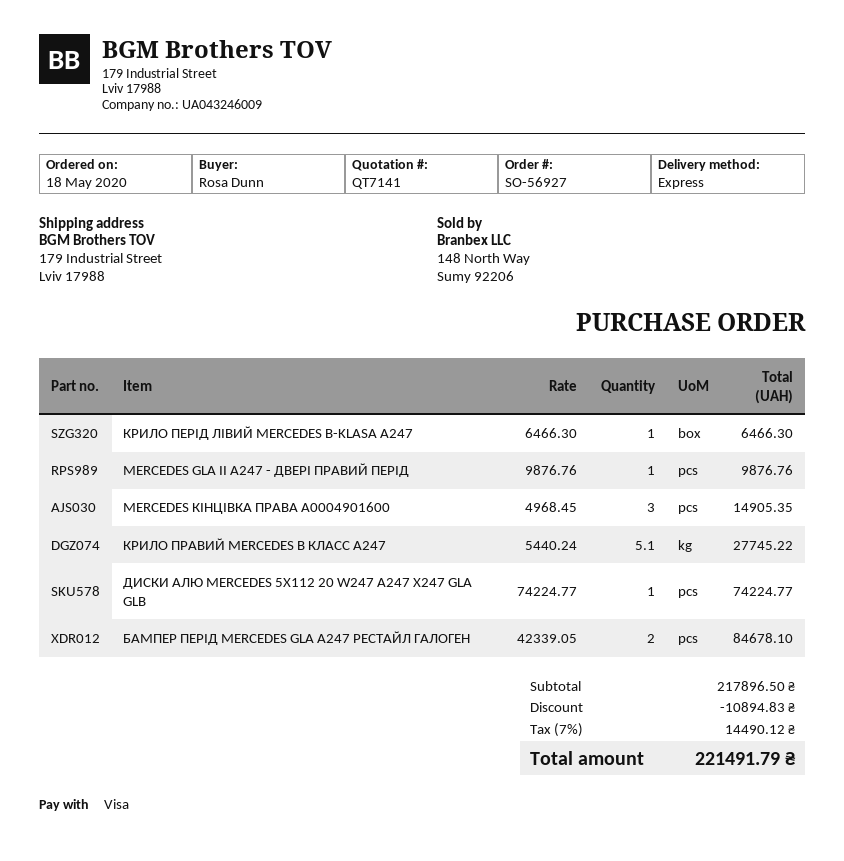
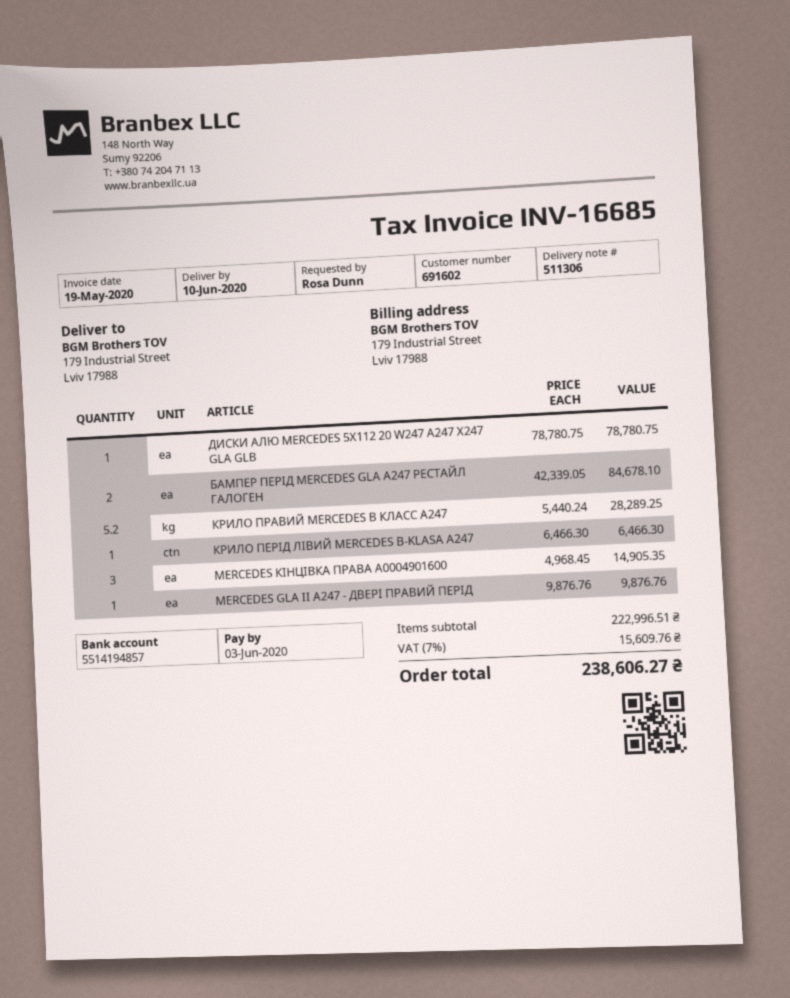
КРИЛО ПРАВИЙ MERCEDES B КЛАСС A247: 5.1 x 5440.24 = 27745.22 -> 5.2 x 5440.24 = 28289.25
ДИСКИ АЛЮ MERCEDES 5X112 20 W247 A247 X247 GLA GLB: 1 x 74224.77 = 74224.77 -> 1 x 78780.75 = 78780.75
subtotal: 217896.50 -> 222996.51
discount: 10894.83 -> none
tax: 7% = 14490.12 -> 7% = 15609.76
total: 221491.79 -> 238606.27

